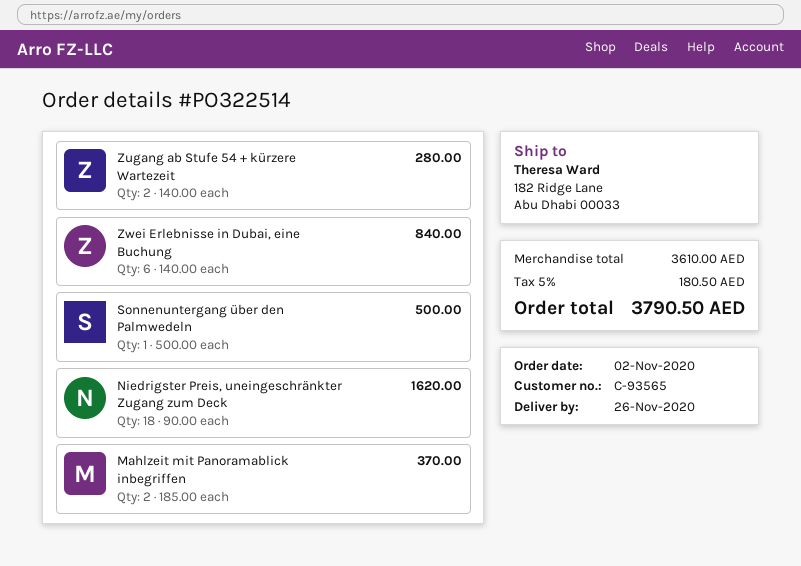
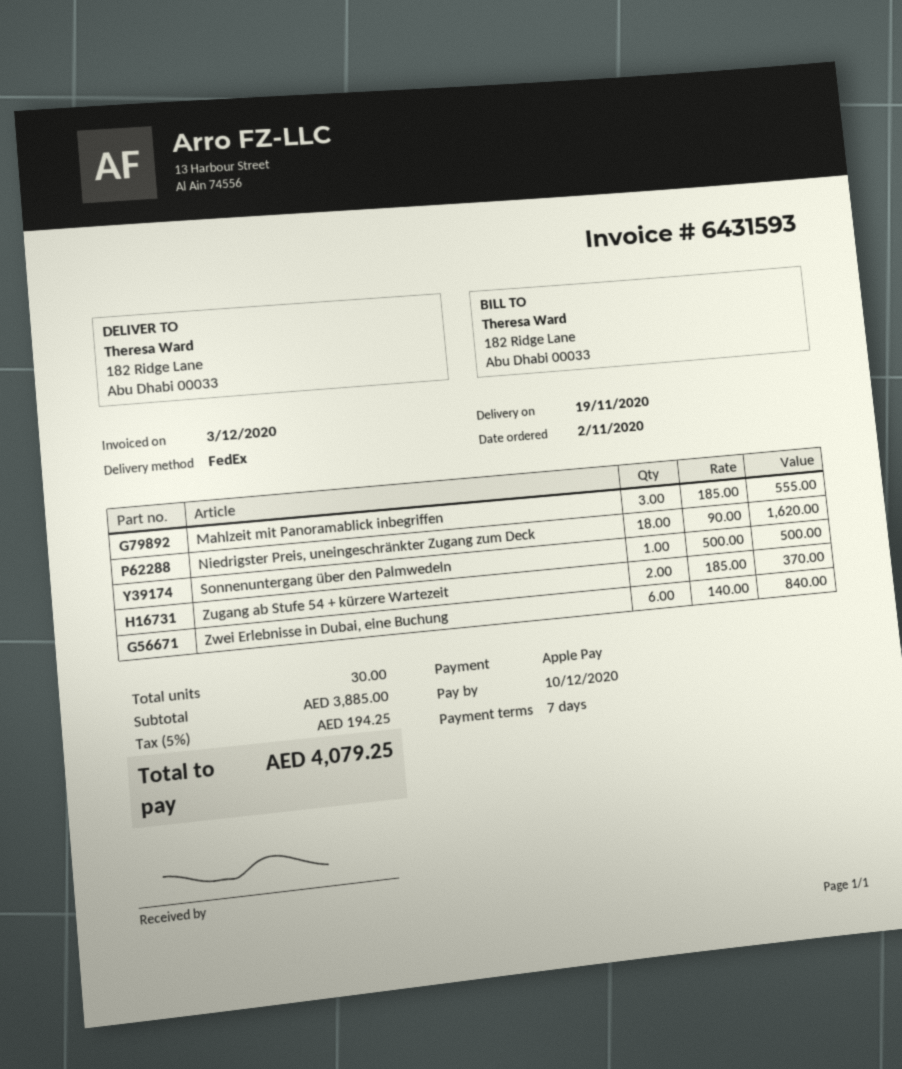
delivery date: 2020-11-26 -> 2020-11-19
Zugang ab Stufe 54 + kürzere Wartezeit: 2 x 140.00 = 280.00 -> 2 x 185.00 = 370.00
Mahlzeit mit Panoramablick inbegriffen: 2 x 185.00 = 370.00 -> 3 x 185.00 = 555.00
subtotal: 3610.00 -> 3885.00
tax: 5% = 180.50 -> 5% = 194.25
total: 3790.50 -> 4079.25

